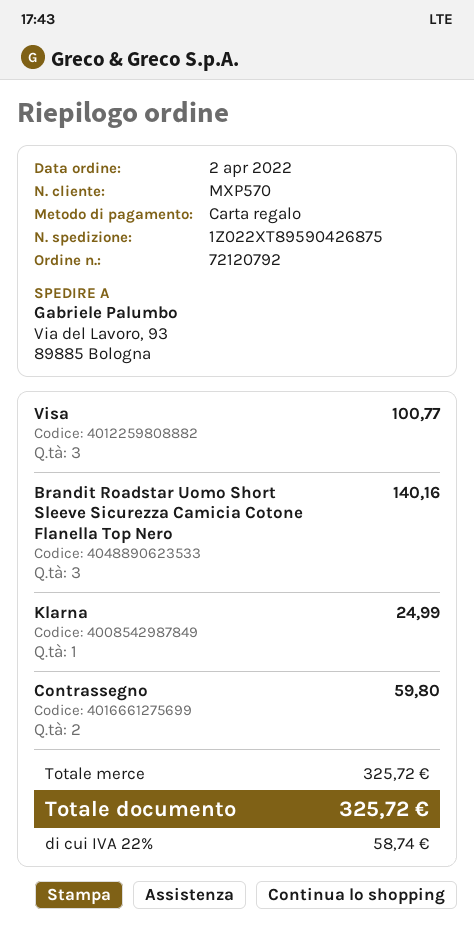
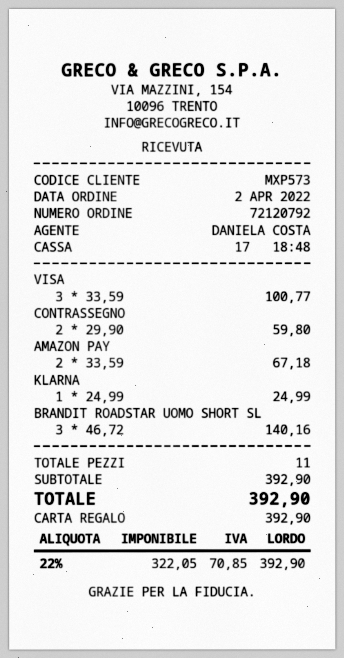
customer number: MXP570 -> MXP573
AMAZON PAY: none -> 2 for 67.18
subtotal: 325.72 -> 392.90
tax: 22% = 58.74 -> 22% = 70.85
total: 325.72 -> 392.90

